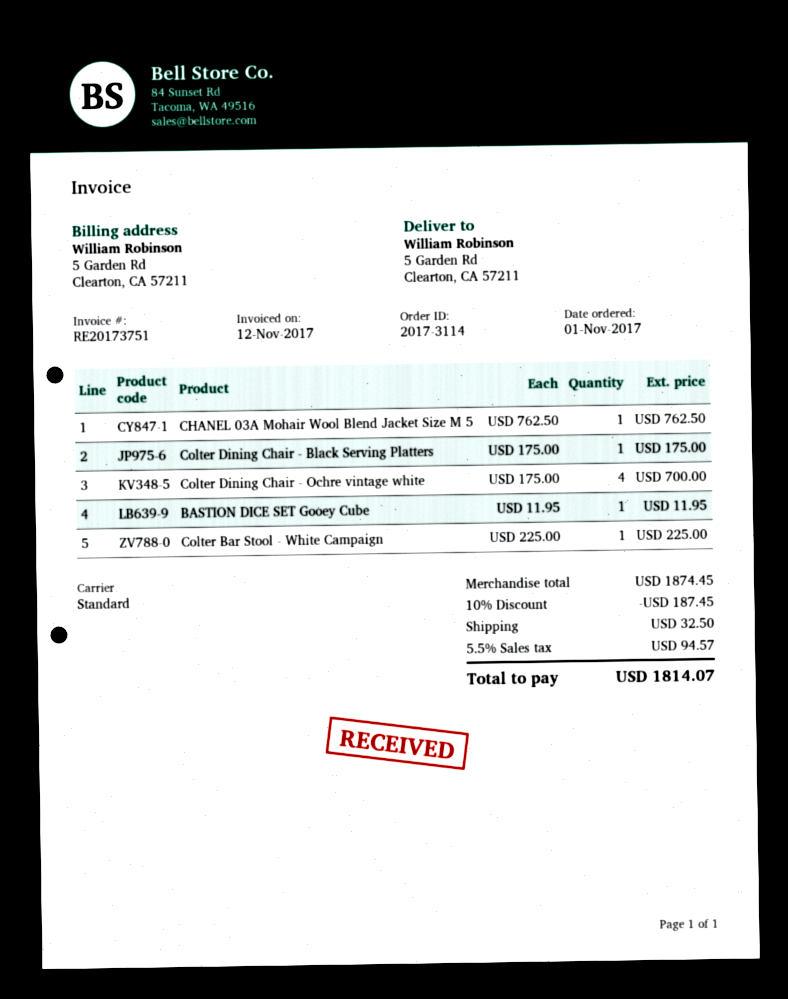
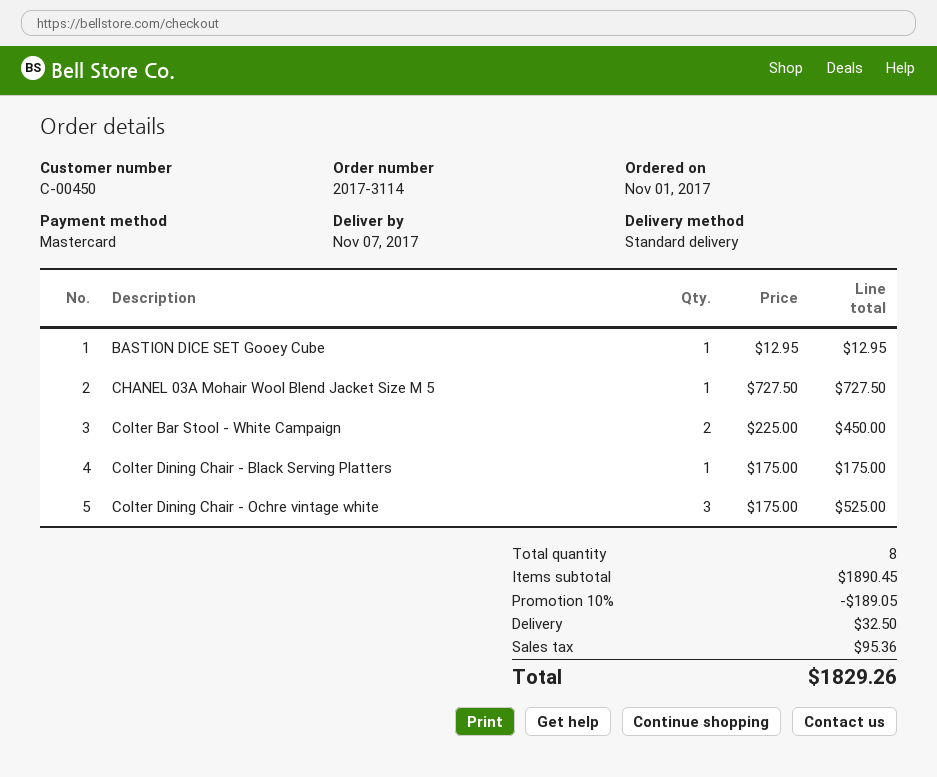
CHANEL 03A Mohair Wool Blend Jacket Size M 5: 1 x 762.50 = 762.50 -> 1 x 727.50 = 727.50
Colter Dining Chair - Ochre vintage white: 4 x 175.00 = 700.00 -> 3 x 175.00 = 525.00
BASTION DICE SET Gooey Cube: 1 x 11.95 = 11.95 -> 1 x 12.95 = 12.95
Colter Bar Stool - White Campaign: 1 x 225.00 = 225.00 -> 2 x 225.00 = 450.00
subtotal: 1874.45 -> 1890.45
discount: 10% = 187.45 -> 10% = 189.05
tax: 94.57 -> 95.36
total: 1814.07 -> 1829.26

